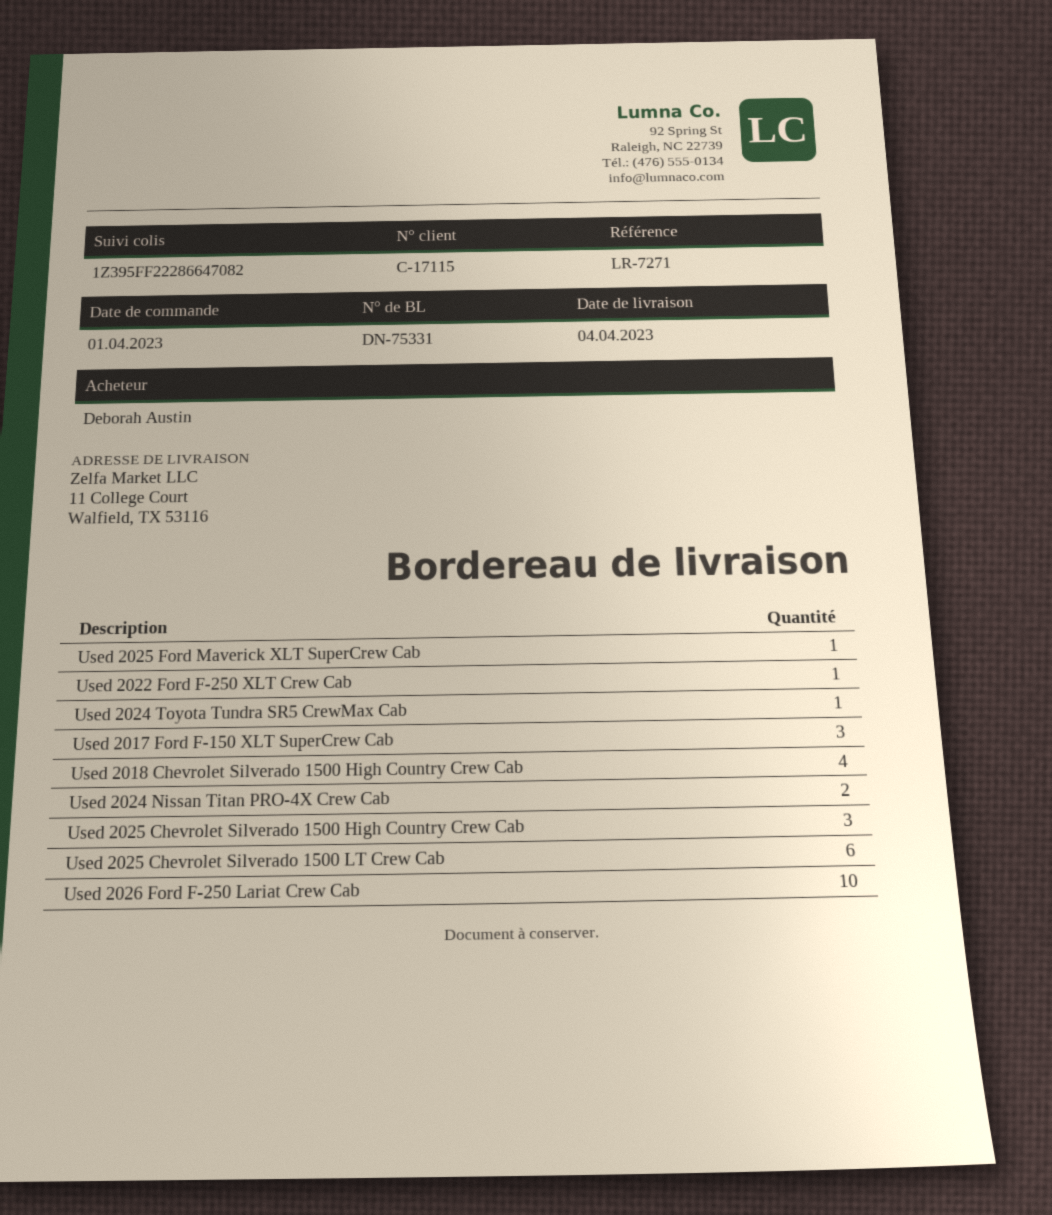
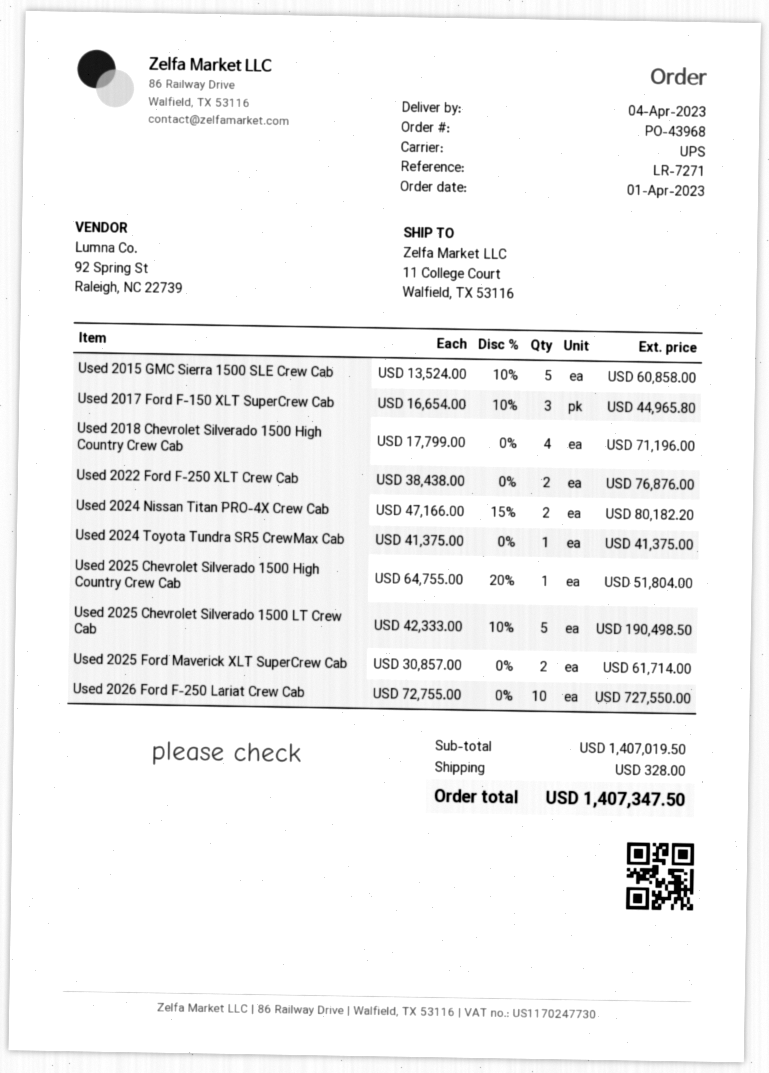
Used 2025 Ford Maverick XLT SuperCrew Cab: 1 -> 2
Used 2022 Ford F-250 XLT Crew Cab: 1 -> 2
Used 2025 Chevrolet Silverado 1500 High Country Crew Cab: 3 -> 1
Used 2025 Chevrolet Silverado 1500 LT Crew Cab: 6 -> 5
Used 2015 GMC Sierra 1500 SLE Crew Cab: none -> 5

